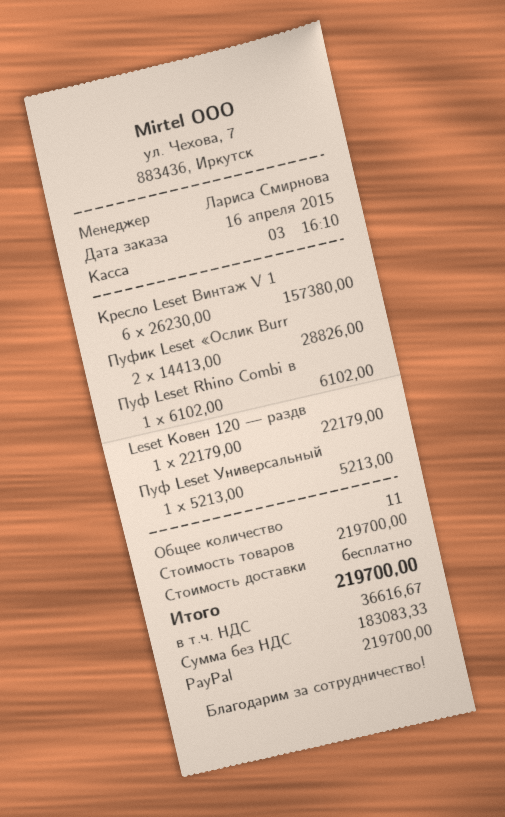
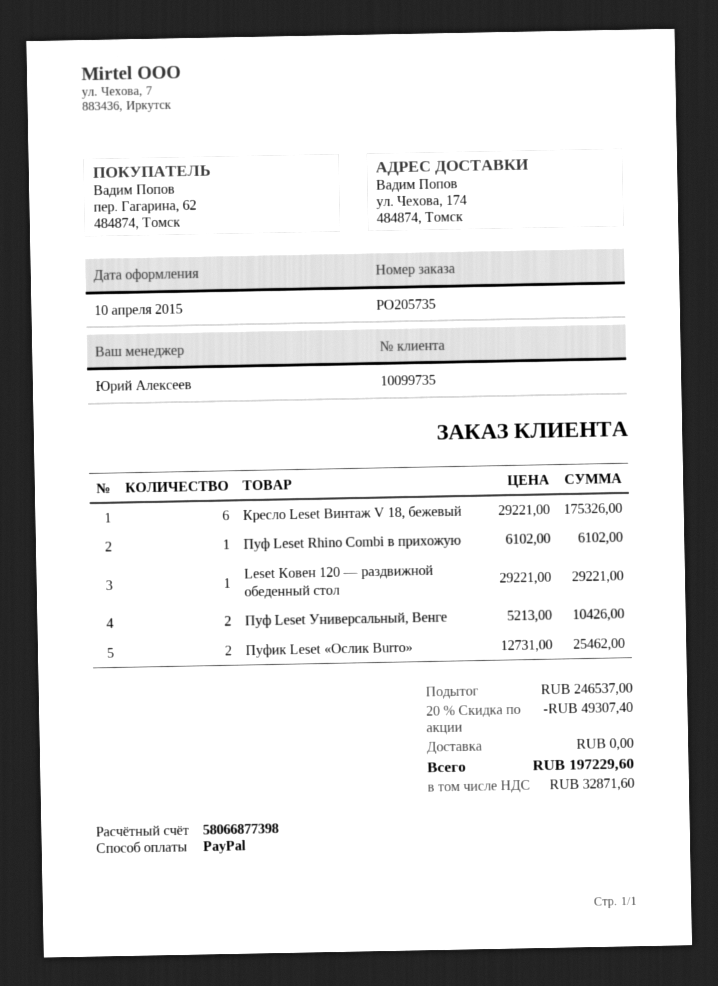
order date: 2015-04-16 -> 2015-04-10
sales rep: Лариса Смирнова -> Юрий Алексеев
Кресло Leset Винтаж V 1: 6 x 26230.00 = 157380.00 -> 6 x 29221.00 = 175326.00
Пуфик Leset «Ослик Burr: 2 x 14413.00 = 28826.00 -> 2 x 12731.00 = 25462.00
Leset Ковен 120 — раздв: 1 x 22179.00 = 22179.00 -> 1 x 29221.00 = 29221.00
Пуф Leset Универсальный: 1 x 5213.00 = 5213.00 -> 2 x 5213.00 = 10426.00
subtotal: 219700.00 -> 246537.00
discount: none -> 20% = 49307.40
tax: 36616.67 -> 32871.60
total: 219700.00 -> 197229.60

